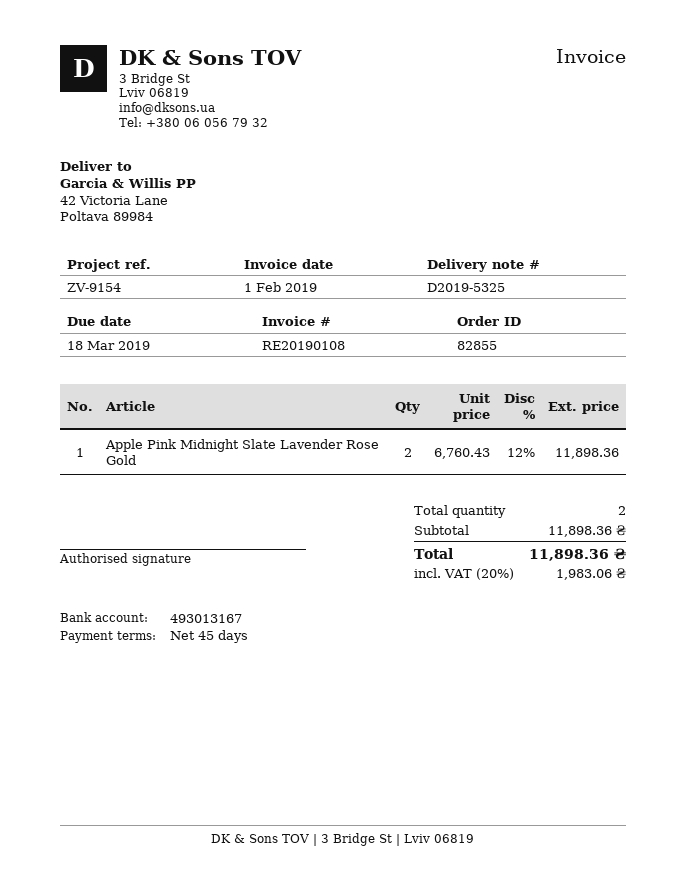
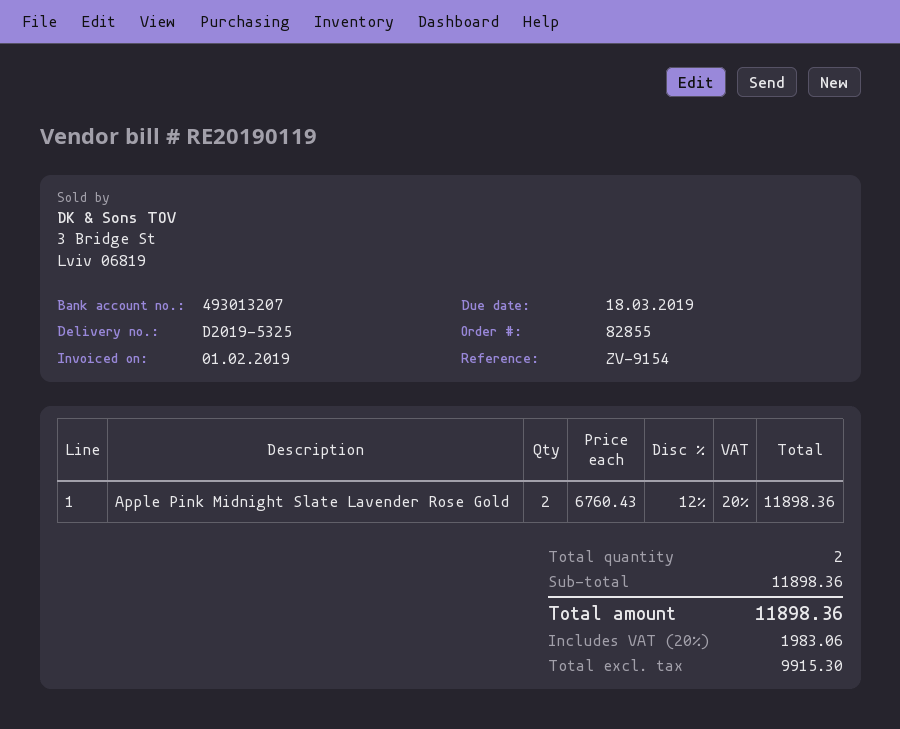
invoice number: RE20190108 -> RE20190119
bank account: 493013167 -> 493013207

